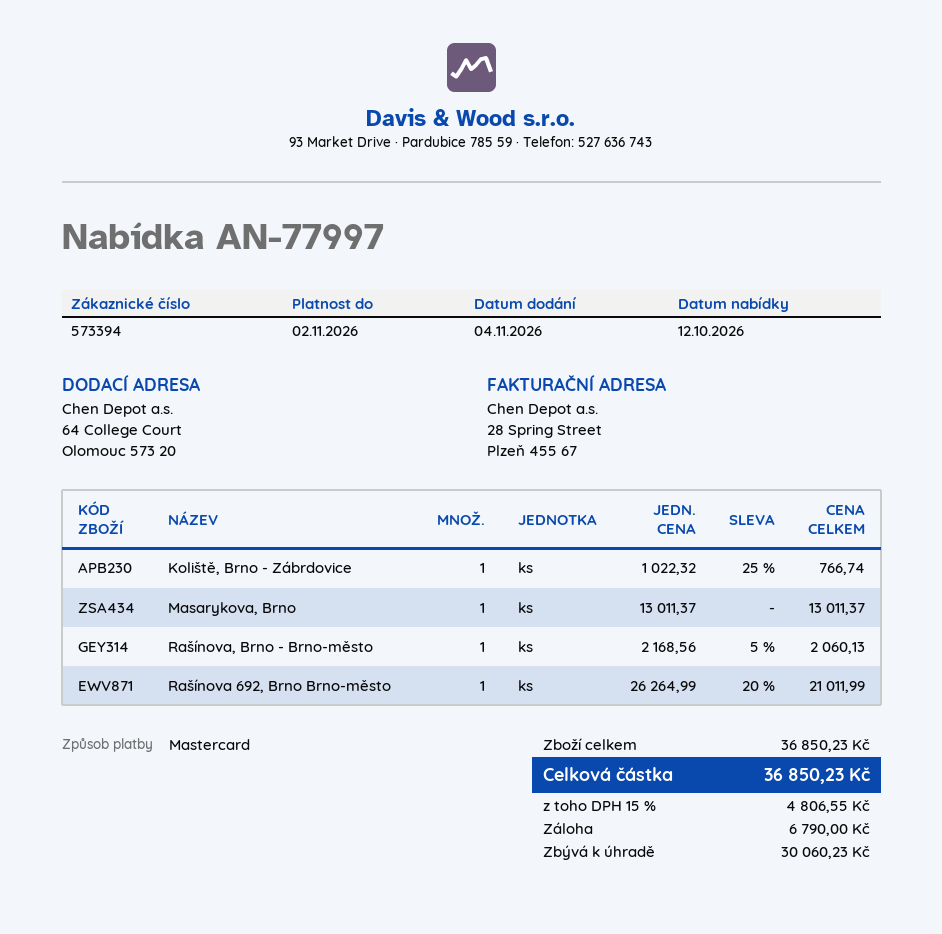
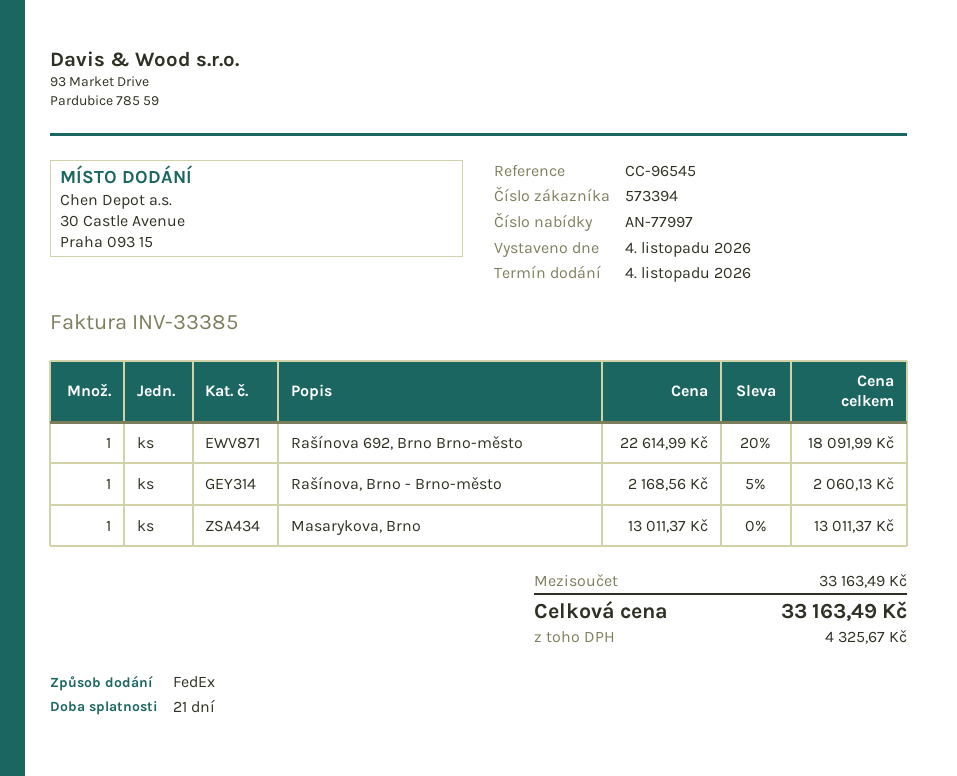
ship to: 64 College Court, Olomouc 573 20 -> 30 Castle Avenue, Praha 093 15
Koliště, Brno - Zábrdovice: 1 x 1022.32 - 25% = 766.74 -> none
Rašínova 692, Brno Brno-město: 1 x 26264.99 - 20% = 21011.99 -> 1 x 22614.99 - 20% = 18091.99
subtotal: 36850.23 -> 33163.49
tax: 4806.55 -> 4325.67
total: 36850.23 -> 33163.49

